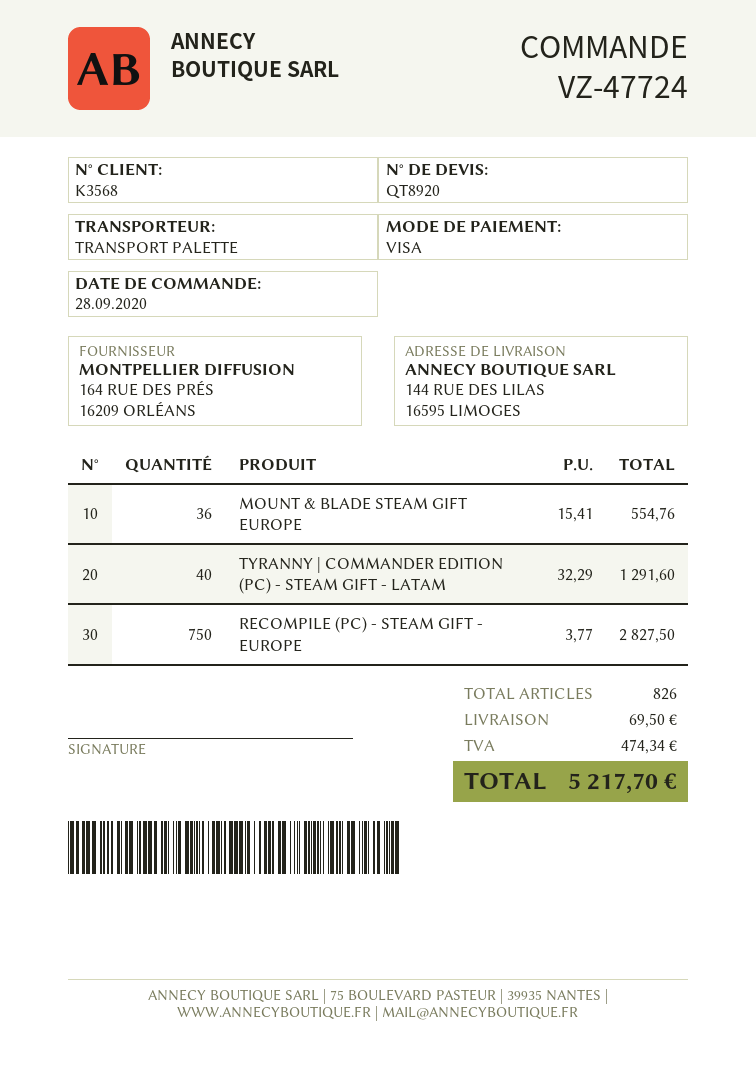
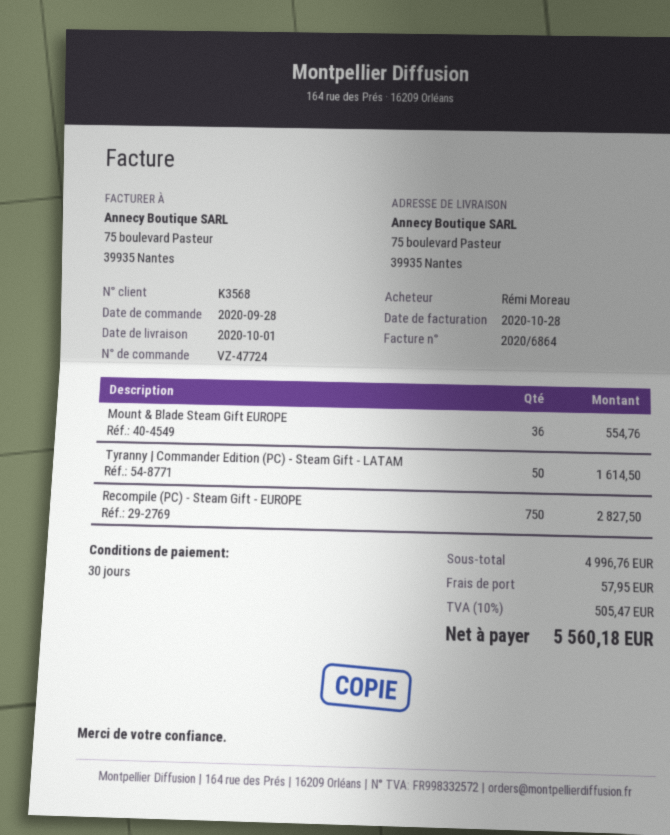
ship to: 144 RUE DES LILAS, 16595 LIMOGES -> 75 boulevard Pasteur, 39935 Nantes
TYRANNY | COMMANDER EDITION (PC) - STEAM GIFT - LATAM: 40 for 1291.60 -> 50 for 1614.50
shipping: 69.50 -> 57.95
tax: 474.34 -> 505.47
total: 5217.70 -> 5560.18

